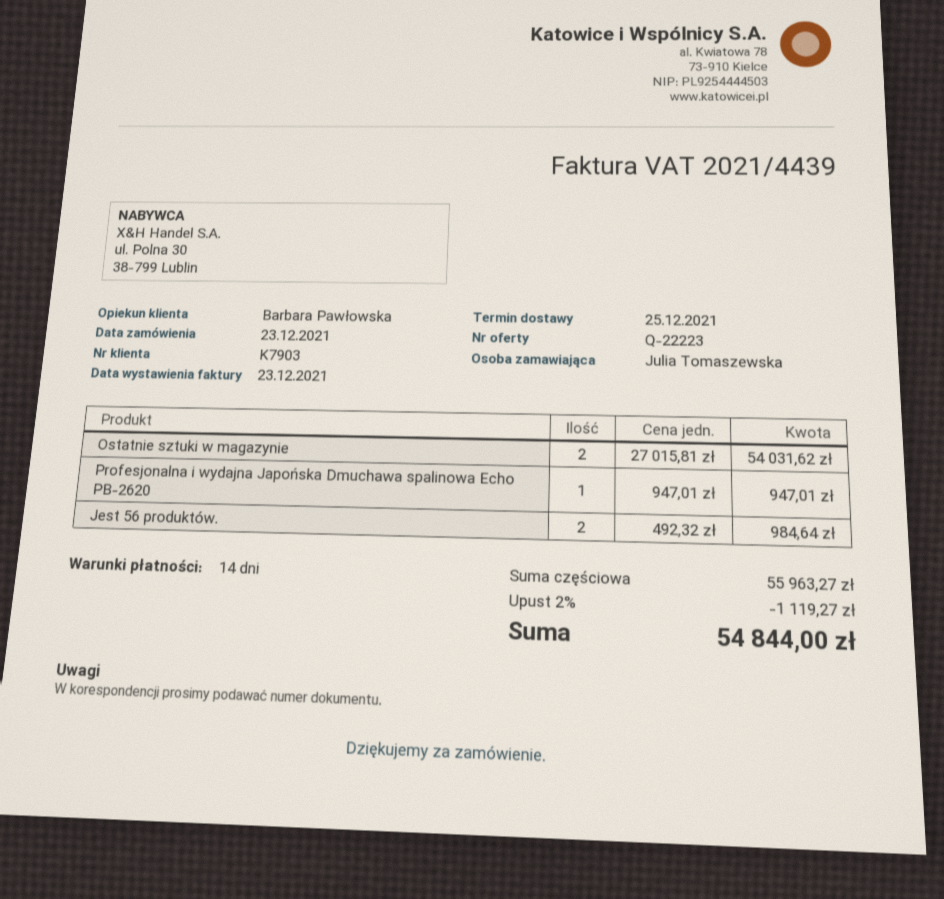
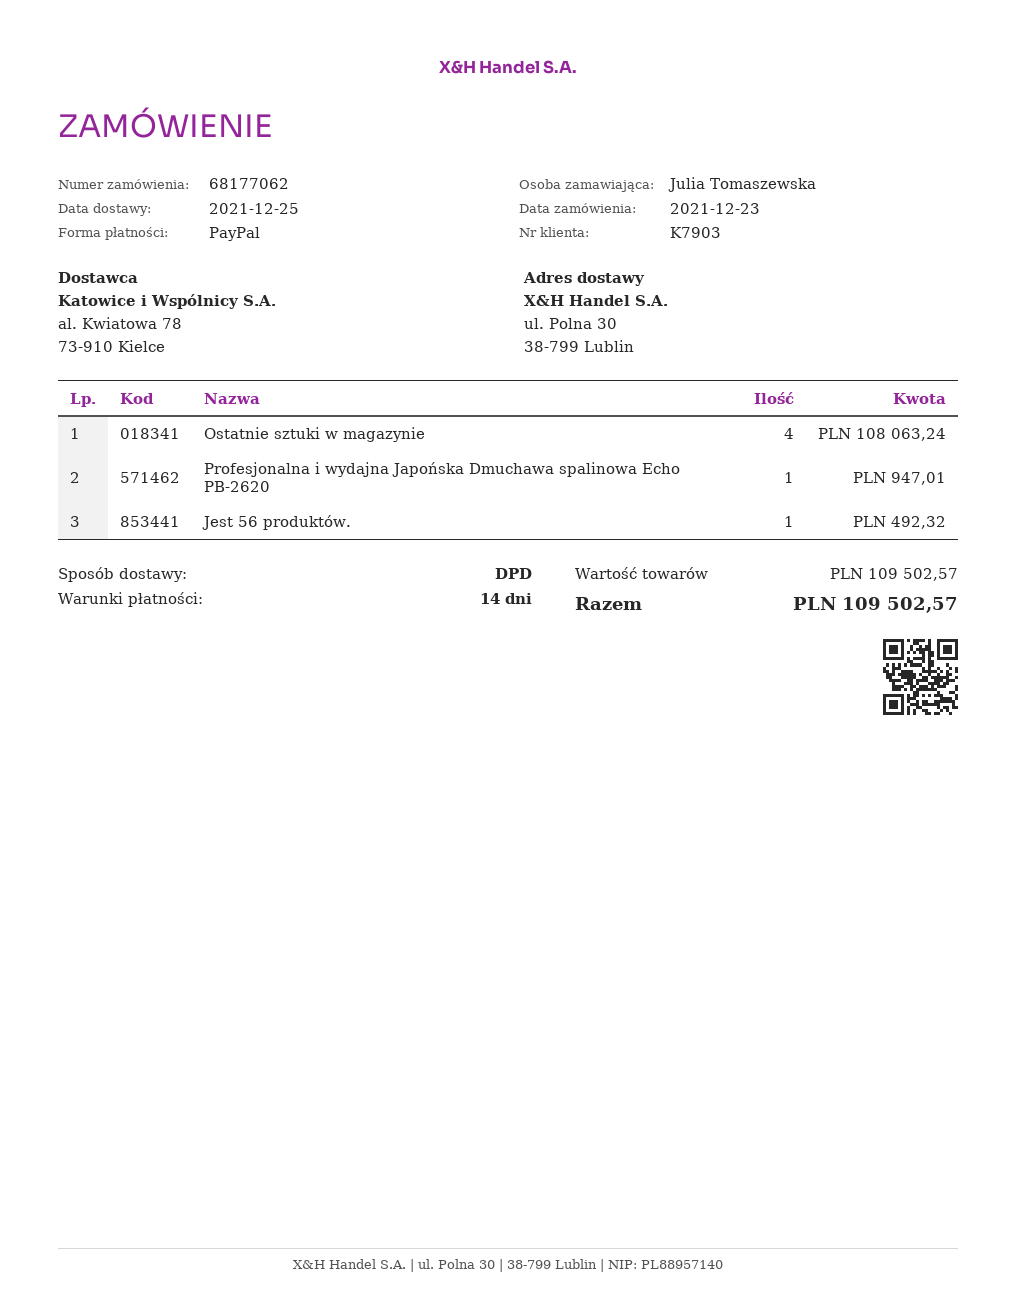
Ostatnie sztuki w magazynie: 2 for 54031.62 -> 4 for 108063.24
Jest 56 produktów.: 2 for 984.64 -> 1 for 492.32
subtotal: 55963.27 -> 109502.57
discount: 2% = 1119.27 -> none
total: 54844.00 -> 109502.57

